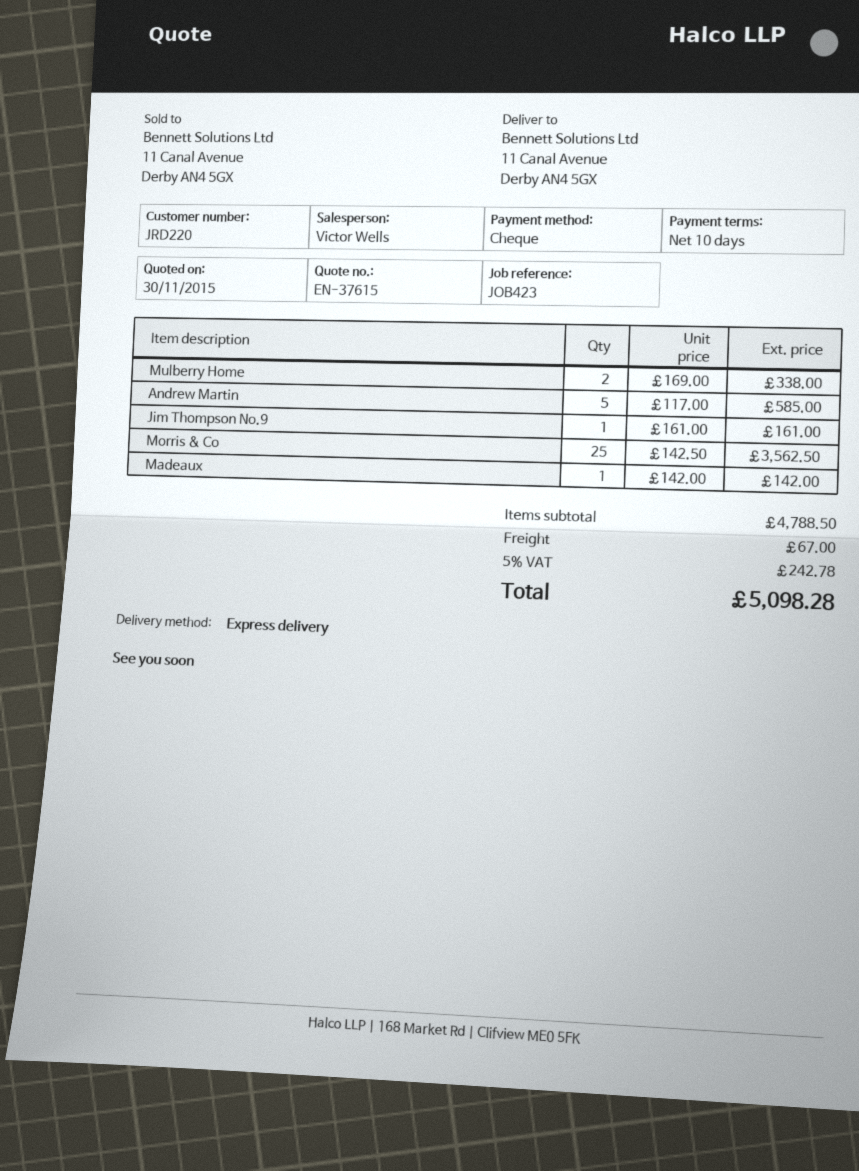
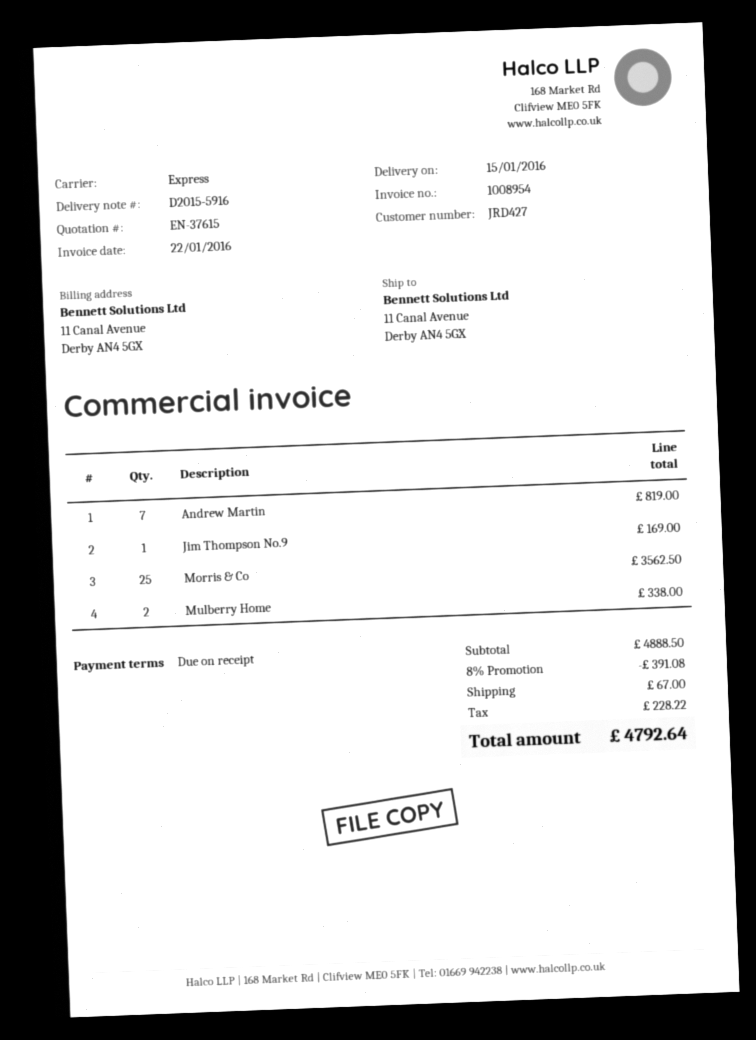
payment terms: 10 days -> on receipt
customer number: JRD220 -> JRD427
Andrew Martin: 5 for 585.00 -> 7 for 819.00
Jim Thompson No.9: 1 for 161.00 -> 1 for 169.00
Madeaux: 1 for 142.00 -> none
subtotal: 4788.50 -> 4888.50
discount: none -> 8% = 391.08
tax: 242.78 -> 228.22
total: 5098.28 -> 4792.64

